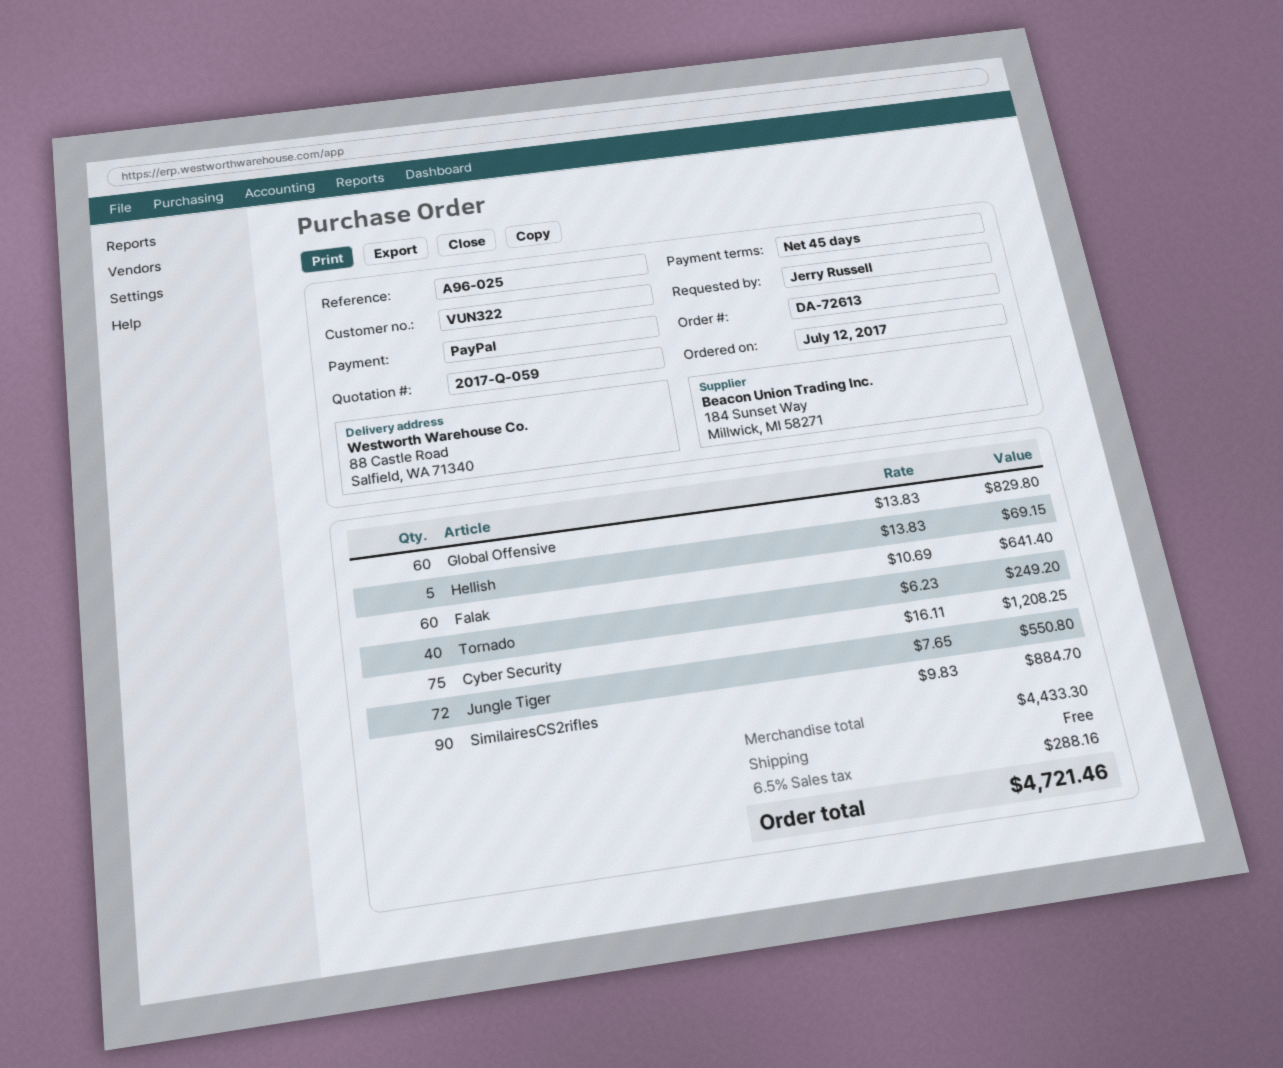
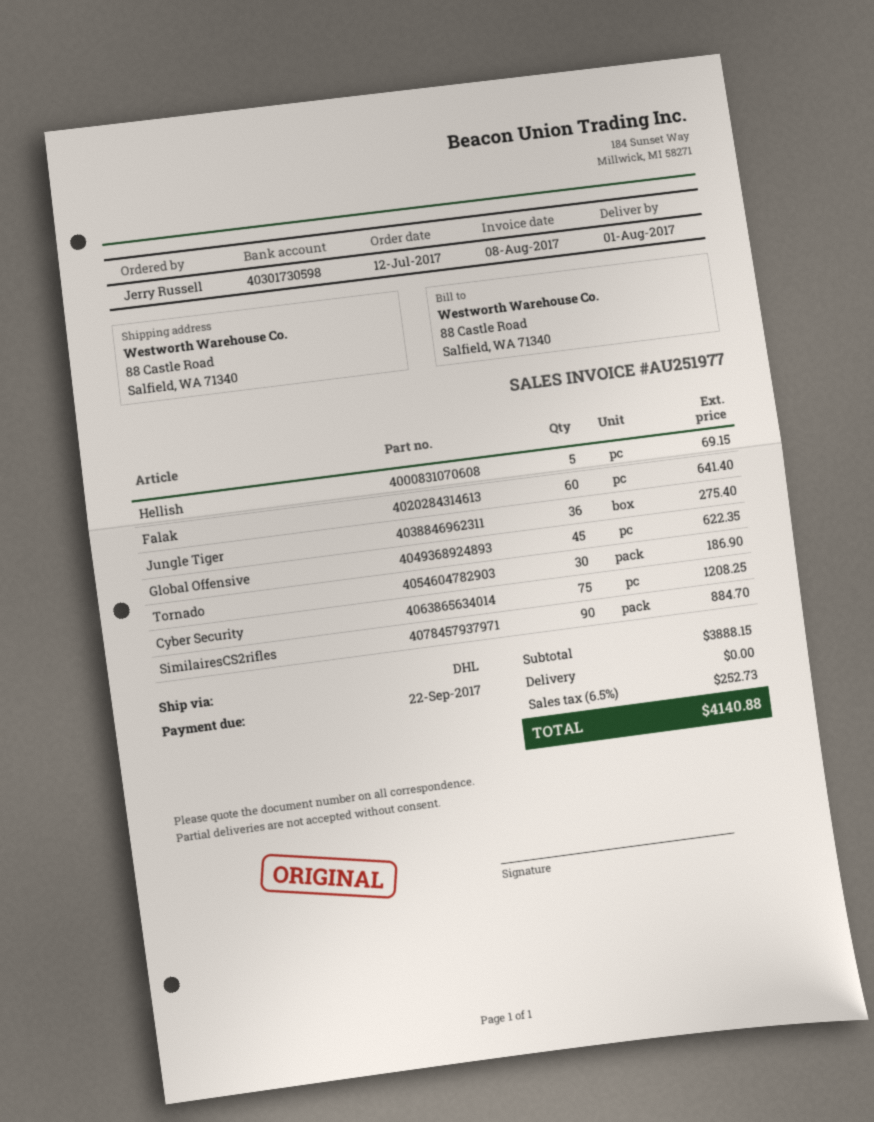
Global Offensive: 60 for 829.80 -> 45 for 622.35
Tornado: 40 for 249.20 -> 30 for 186.90
Jungle Tiger: 72 for 550.80 -> 36 for 275.40
subtotal: 4433.30 -> 3888.15
tax: 6.5% = 288.16 -> 6.5% = 252.73
total: 4721.46 -> 4140.88

